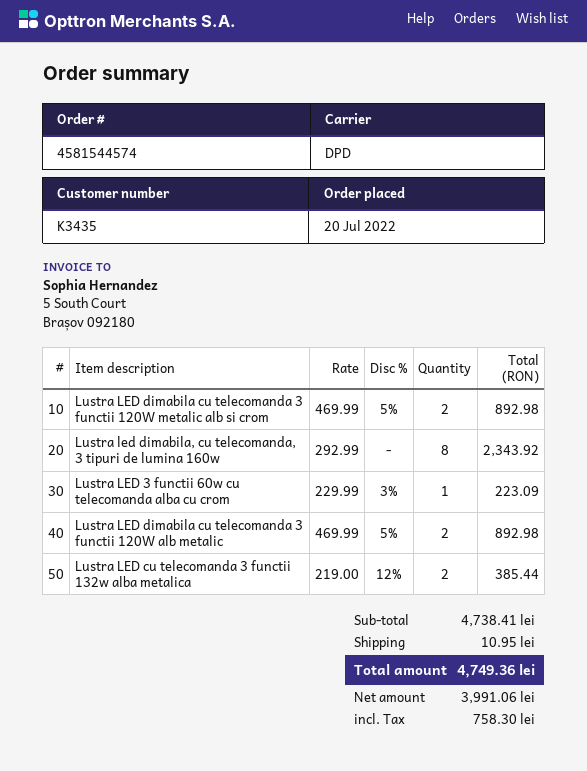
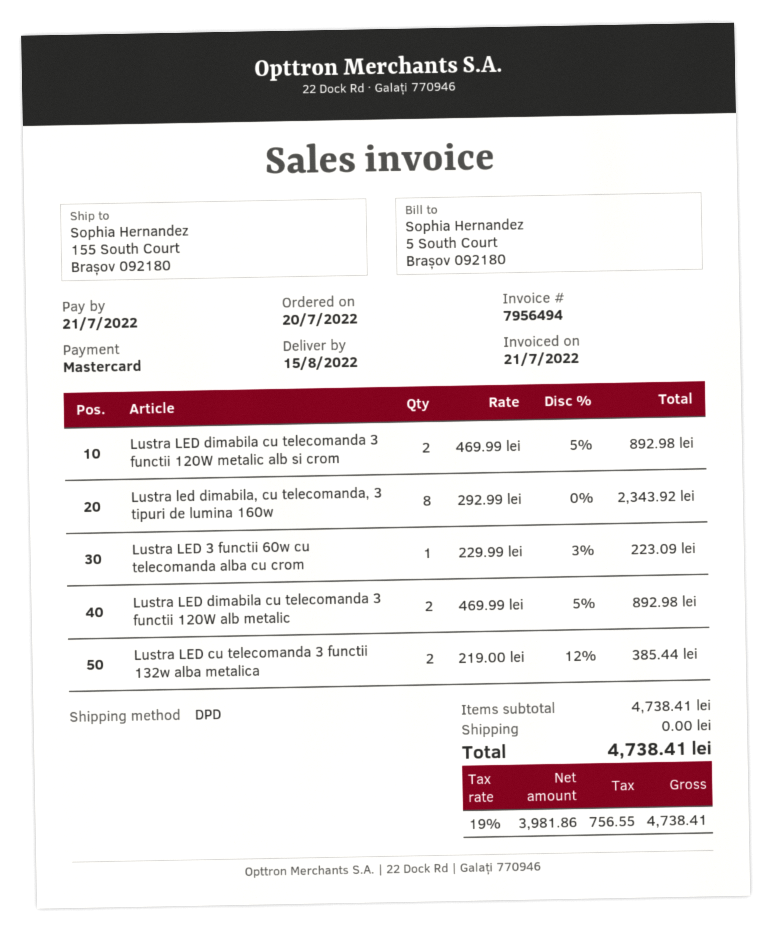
shipping: 10.95 -> 0.00
net: 3991.06 -> 3981.86
tax: 758.30 -> 756.55
total: 4749.36 -> 4738.41

